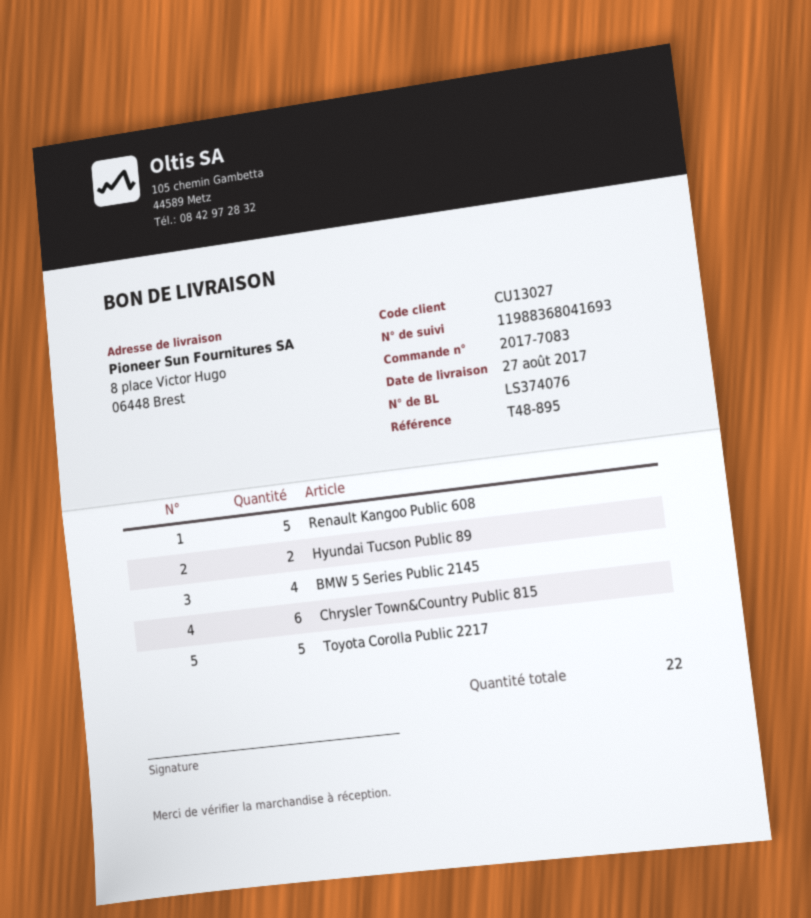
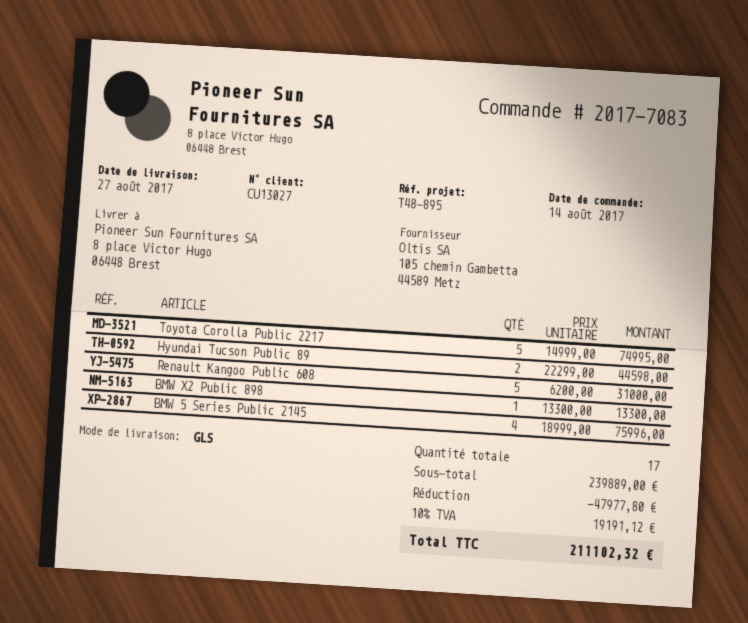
Chrysler Town&Country Public 815: 6 -> none
BMW X2 Public 898: none -> 1
total quantity: 22 -> 17

